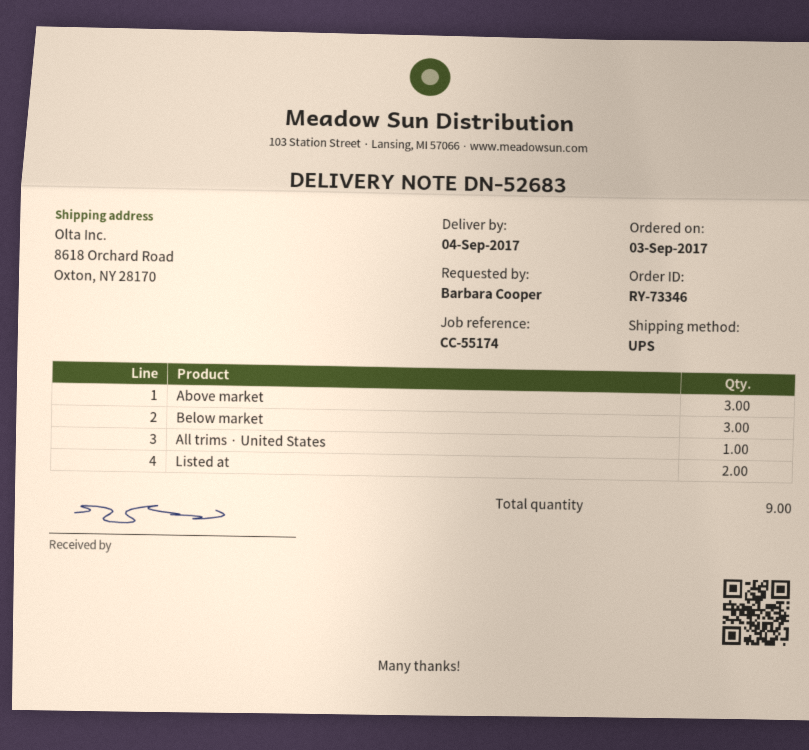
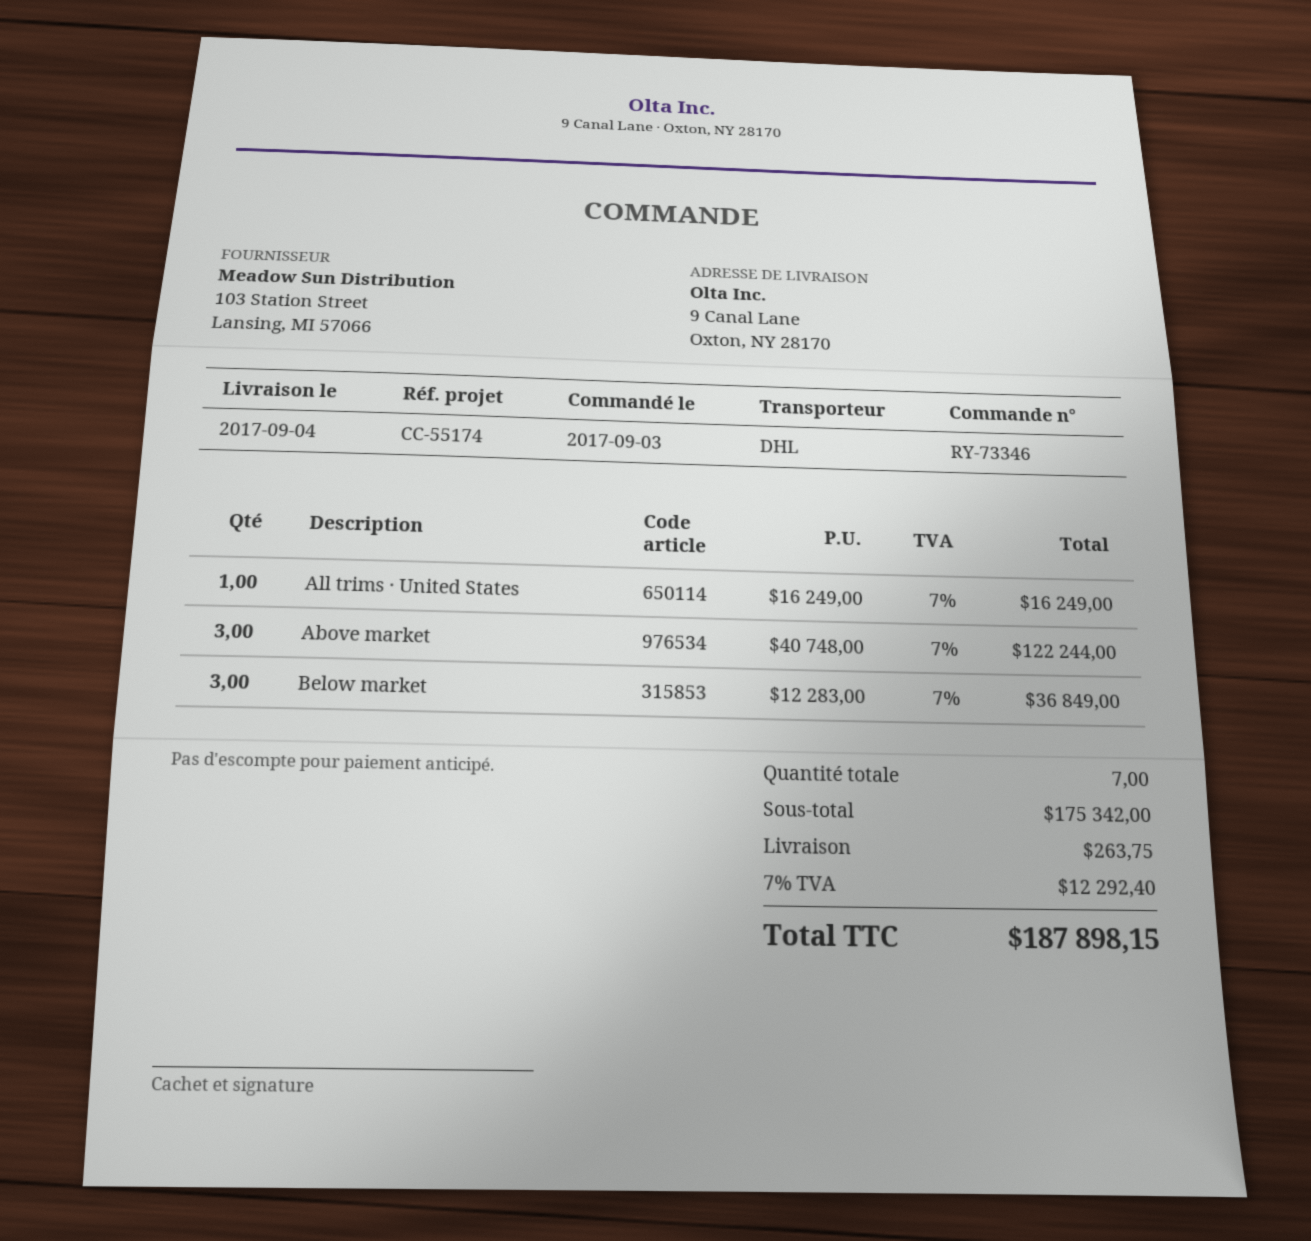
shipping method: UPS -> DHL
ship to: 8618 Orchard Road, Oxton, NY 28170 -> 9 Canal Lane, Oxton, NY 28170
Listed at: 2 -> none
total quantity: 9 -> 7

